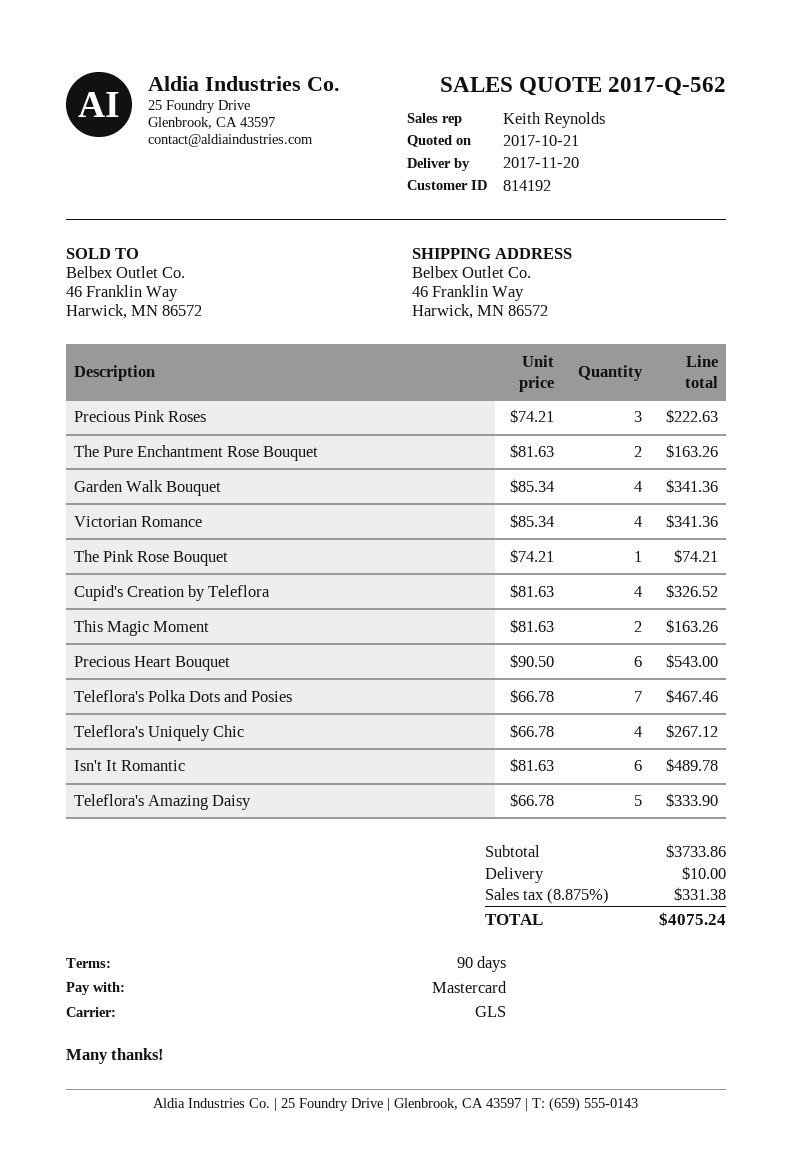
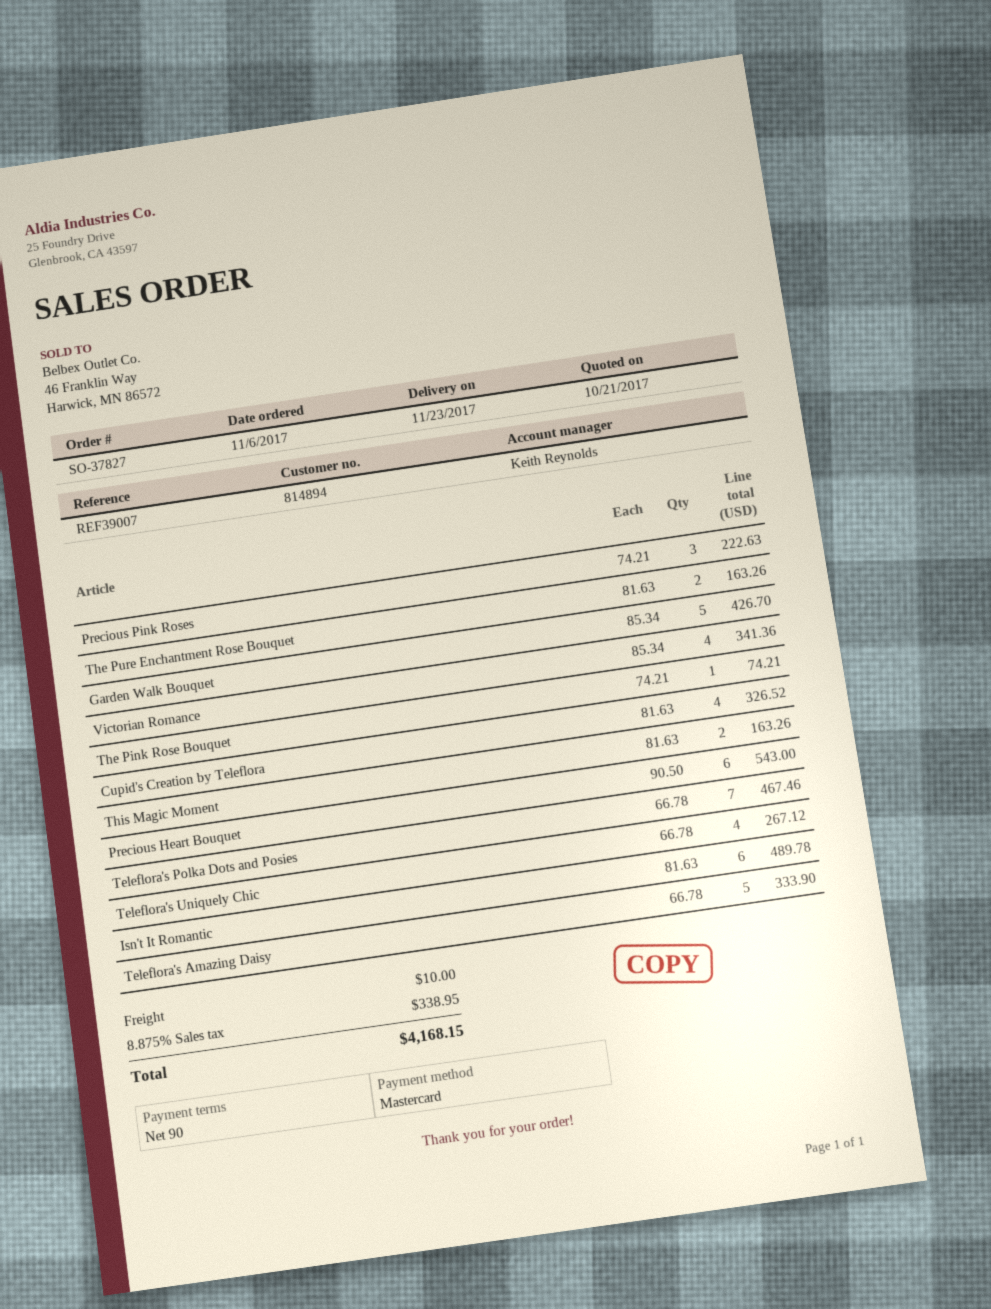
delivery date: 2017-11-20 -> 2017-11-23
customer number: 814192 -> 814894
Garden Walk Bouquet: 4 x 85.34 = 341.36 -> 5 x 85.34 = 426.70
tax: 8.875% = 331.38 -> 8.875% = 338.95
total: 4075.24 -> 4168.15

